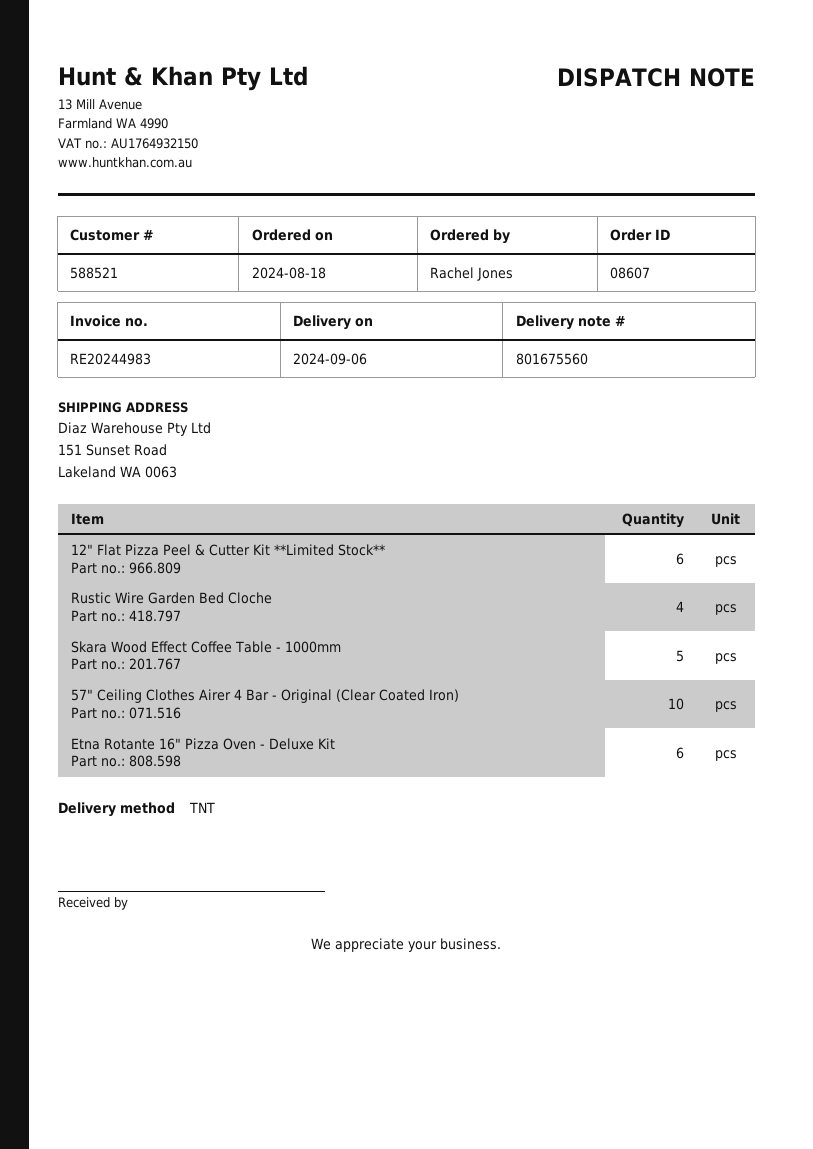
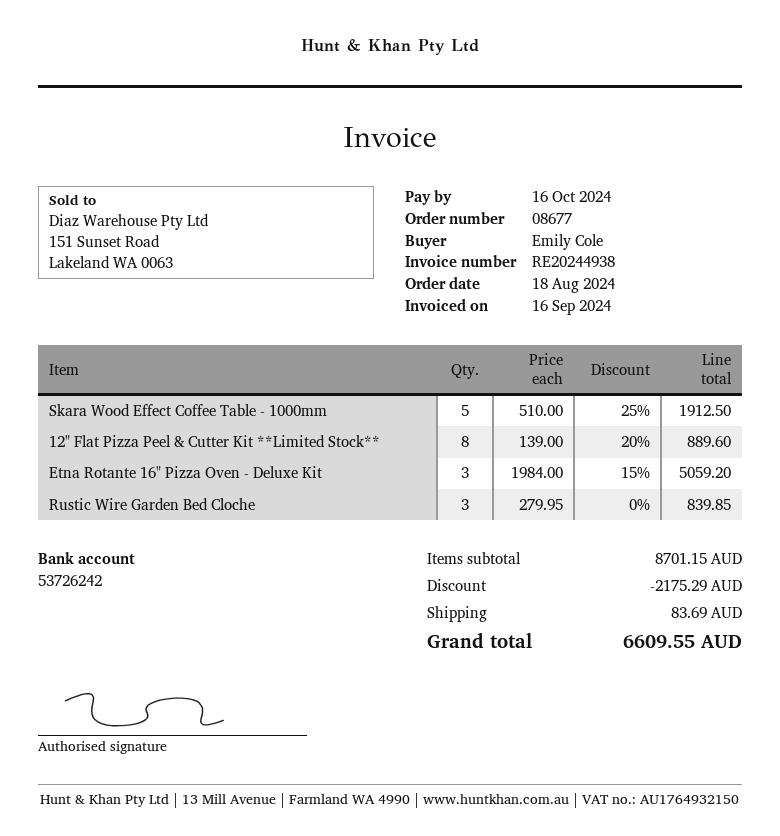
order number: 08607 -> 08677
invoice number: RE20244983 -> RE20244938
ordered by: Rachel Jones -> Emily Cole
12" Flat Pizza Peel & Cutter Kit **Limited Stock**: 6 -> 8
Rustic Wire Garden Bed Cloche: 4 -> 3
57" Ceiling Clothes Airer 4 Bar - Original (Clear Coated Iron): 10 -> none
Etna Rotante 16" Pizza Oven - Deluxe Kit: 6 -> 3

